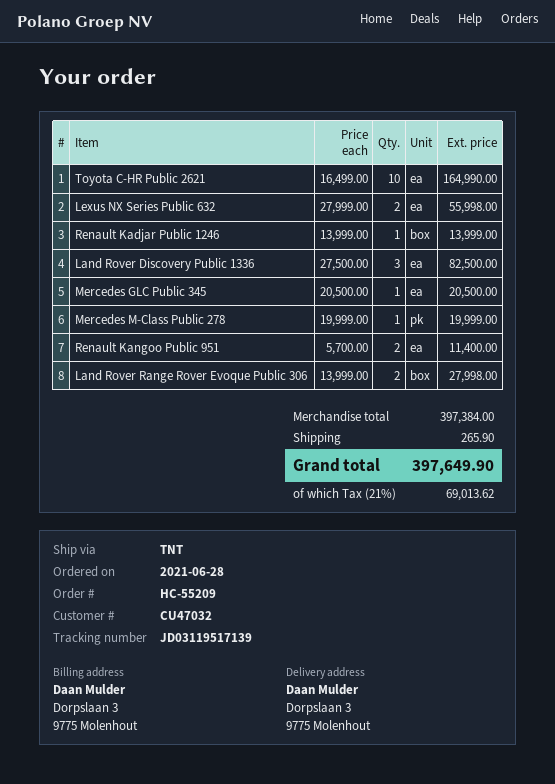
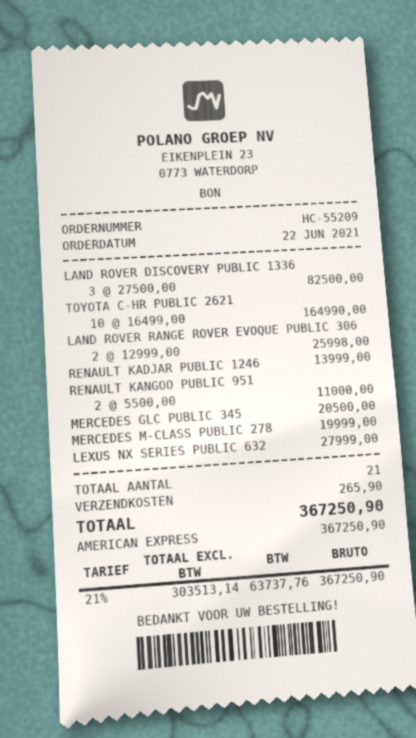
order date: 2021-06-28 -> 2021-06-22
Lexus NX Series Public 632: 2 x 27999.00 = 55998.00 -> 1 x 27999.00 = 27999.00
Renault Kangoo Public 951: 2 x 5700.00 = 11400.00 -> 2 x 5500.00 = 11000.00
Land Rover Range Rover Evoque Public 306: 2 x 13999.00 = 27998.00 -> 2 x 12999.00 = 25998.00
tax: 21% = 69013.62 -> 21% = 63737.76
total: 397649.90 -> 367250.90

